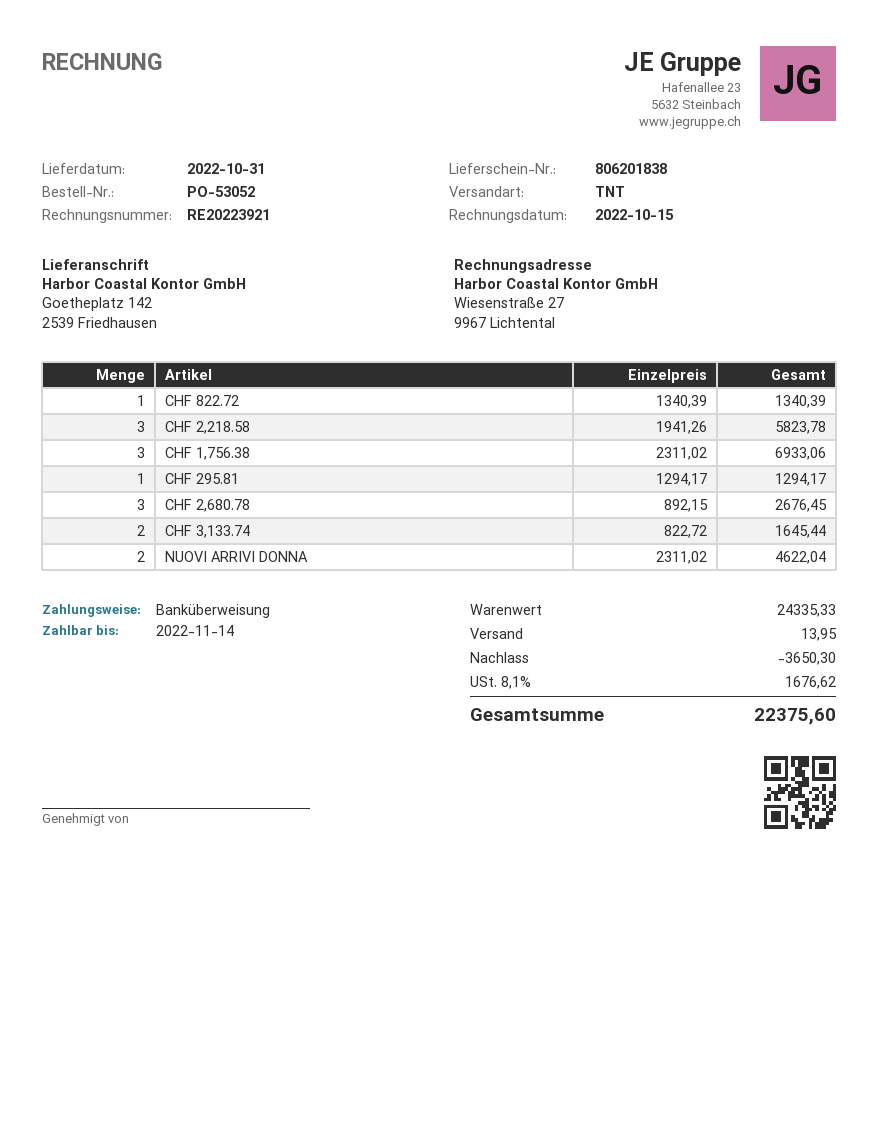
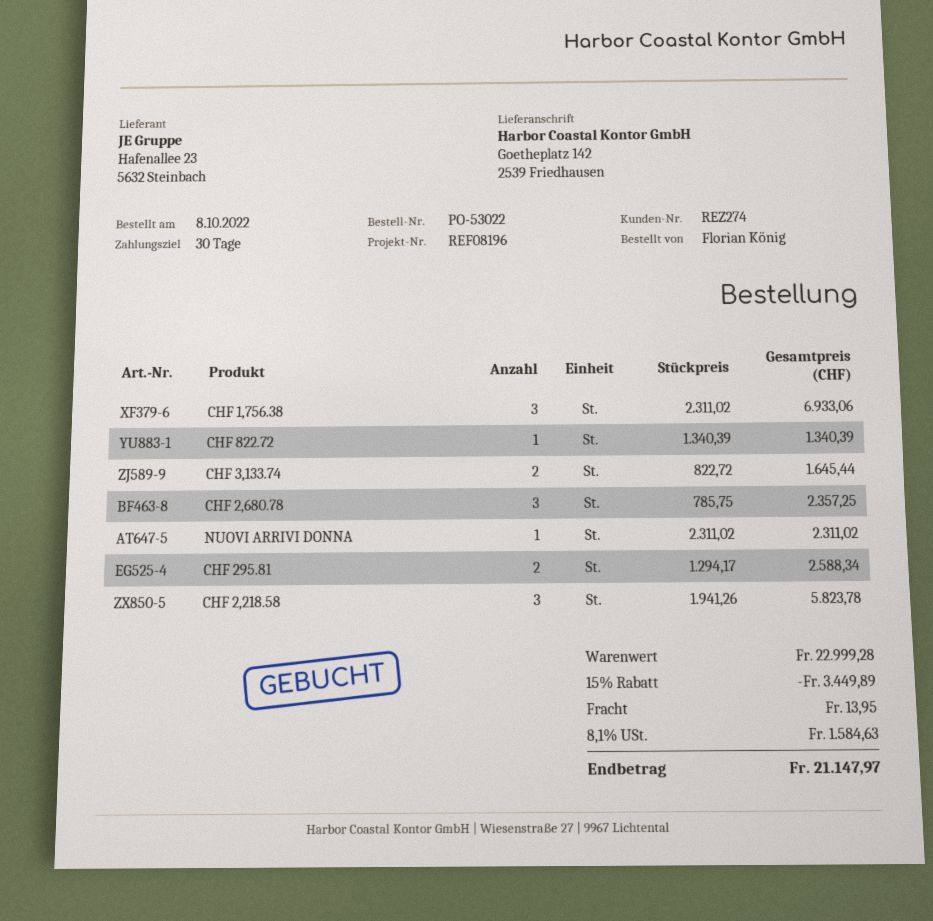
order number: PO-53052 -> PO-53022
CHF 295.81: 1 x 1294.17 = 1294.17 -> 2 x 1294.17 = 2588.34
CHF 2,680.78: 3 x 892.15 = 2676.45 -> 3 x 785.75 = 2357.25
NUOVI ARRIVI DONNA: 2 x 2311.02 = 4622.04 -> 1 x 2311.02 = 2311.02
subtotal: 24335.33 -> 22999.28
discount: 3650.30 -> 3449.89
tax: 8.1% = 1676.62 -> 8.1% = 1584.63
total: 22375.60 -> 21147.97

